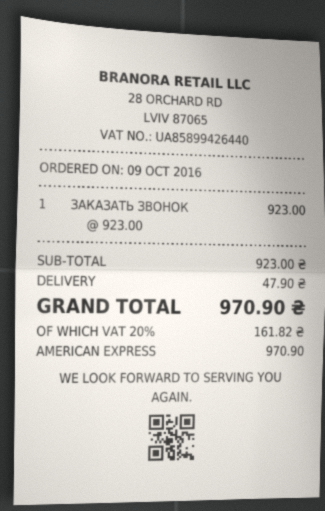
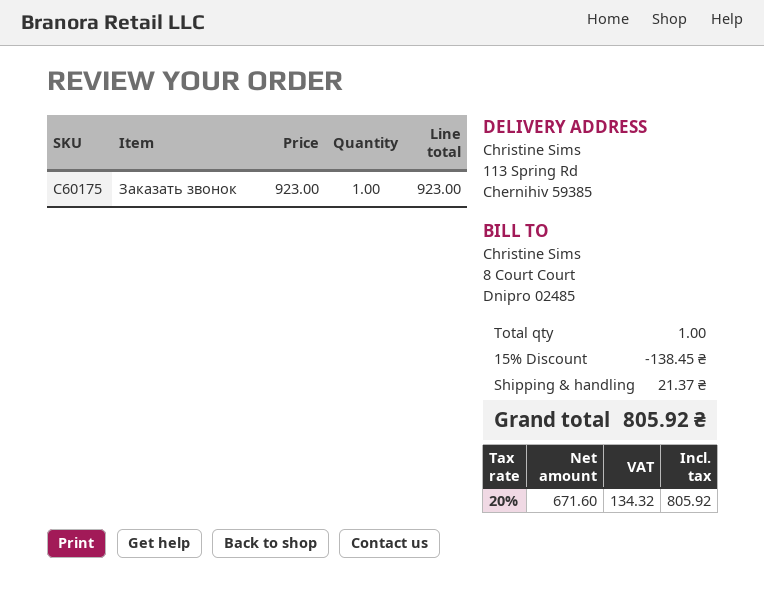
discount: none -> 15% = 138.45
shipping: 47.90 -> 21.37
tax: 20% = 161.82 -> 20% = 134.32
total: 970.90 -> 805.92

